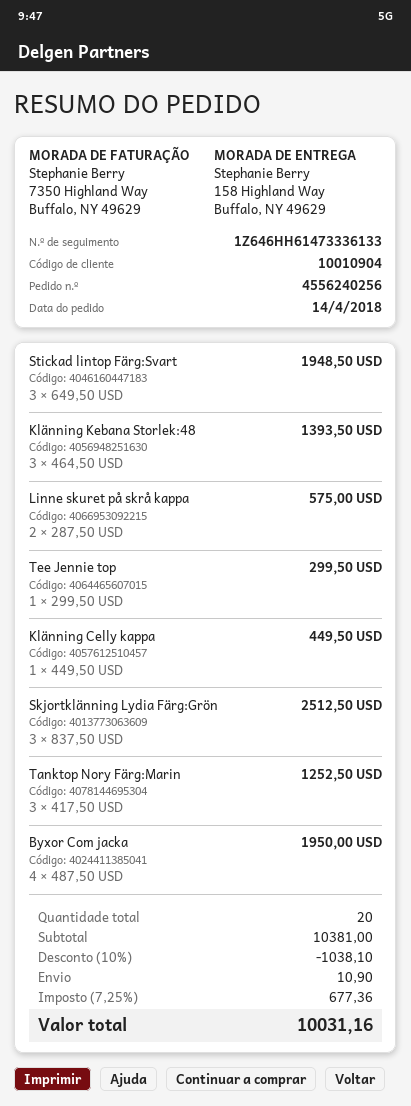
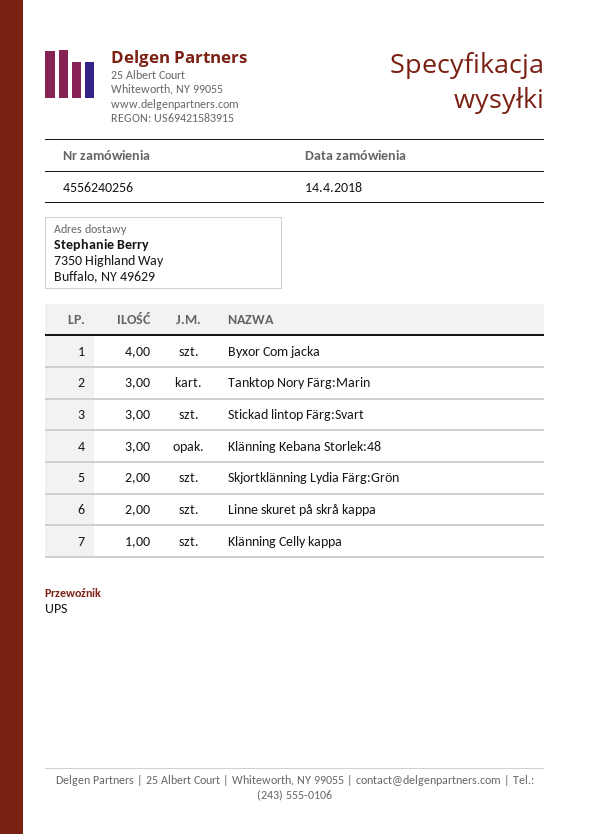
ship to: 158 Highland Way, Buffalo, NY 49629 -> 7350 Highland Way, Buffalo, NY 49629
Tee Jennie top: 1 -> none
Skjortklänning Lydia Färg:Grön: 3 -> 2

